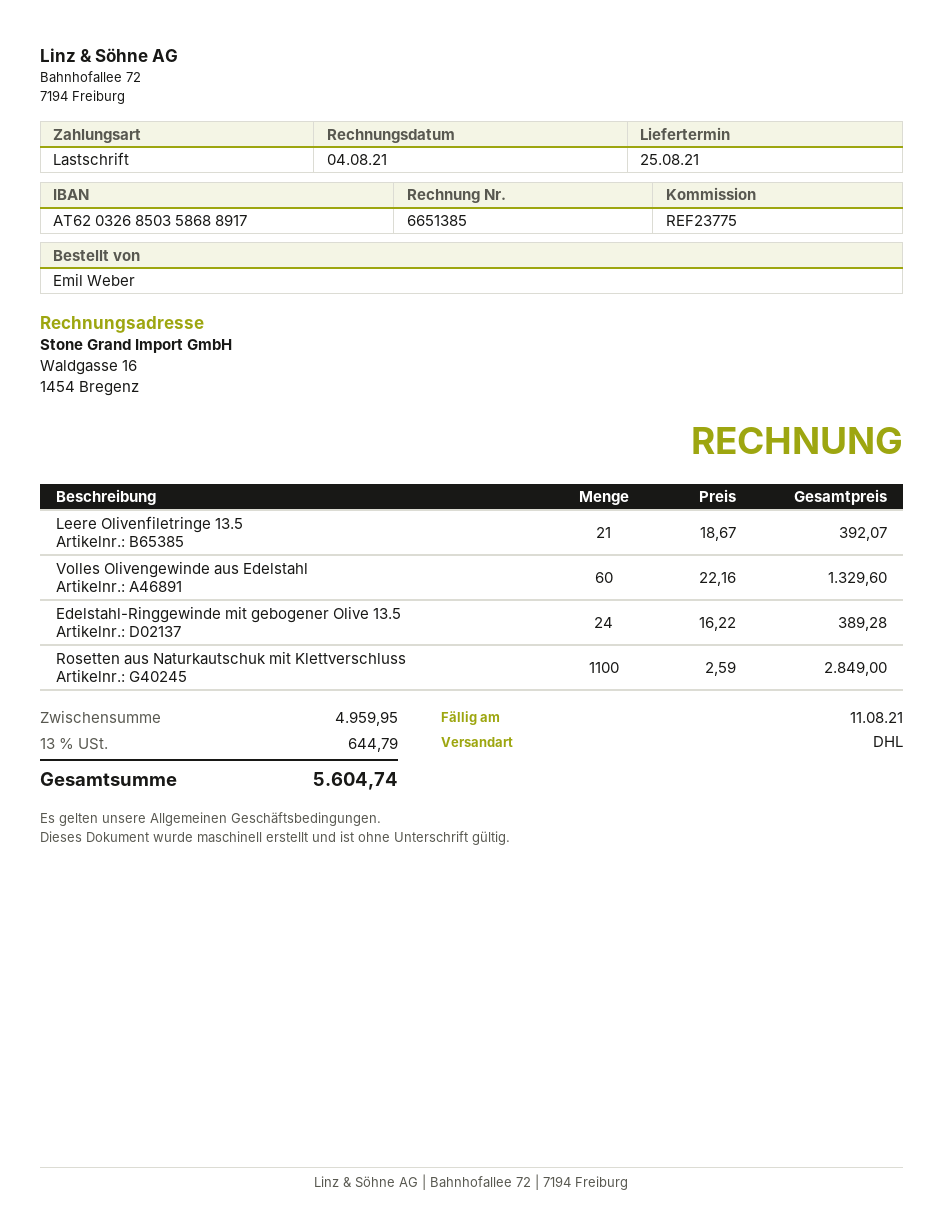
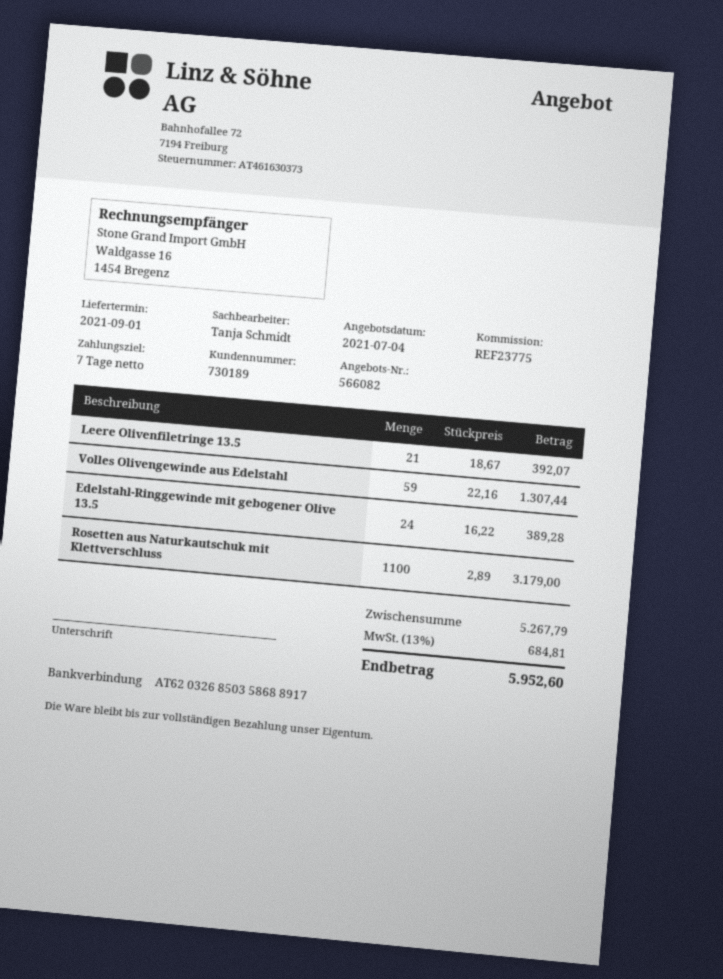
delivery date: 2021-08-25 -> 2021-09-01
Volles Olivengewinde aus Edelstahl: 60 x 22.16 = 1329.60 -> 59 x 22.16 = 1307.44
Rosetten aus Naturkautschuk mit Klettverschluss: 1100 x 2.59 = 2849.00 -> 1100 x 2.89 = 3179.00
subtotal: 4959.95 -> 5267.79
tax: 13% = 644.79 -> 13% = 684.81
total: 5604.74 -> 5952.60

